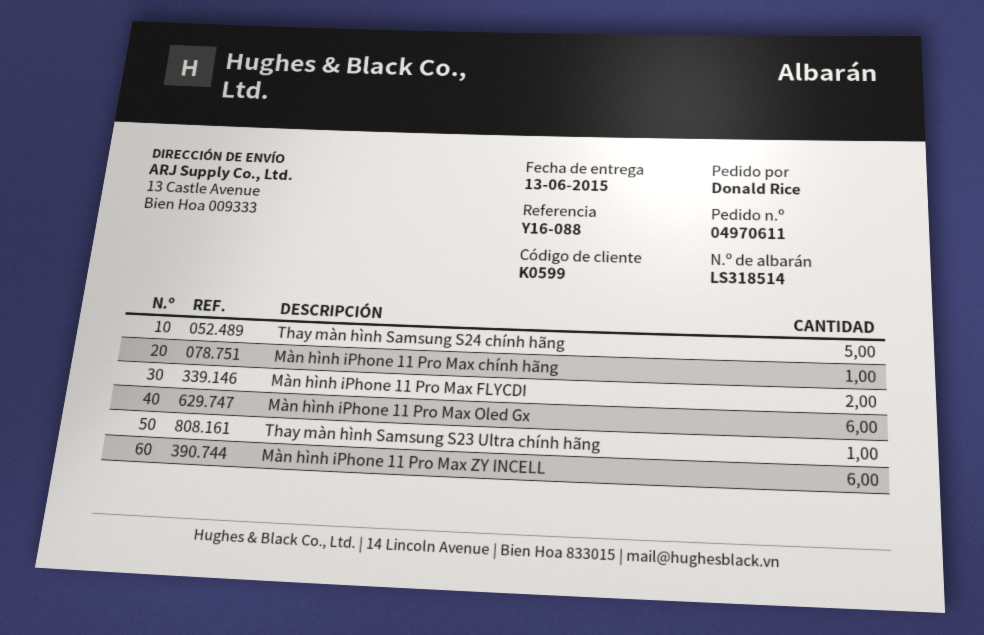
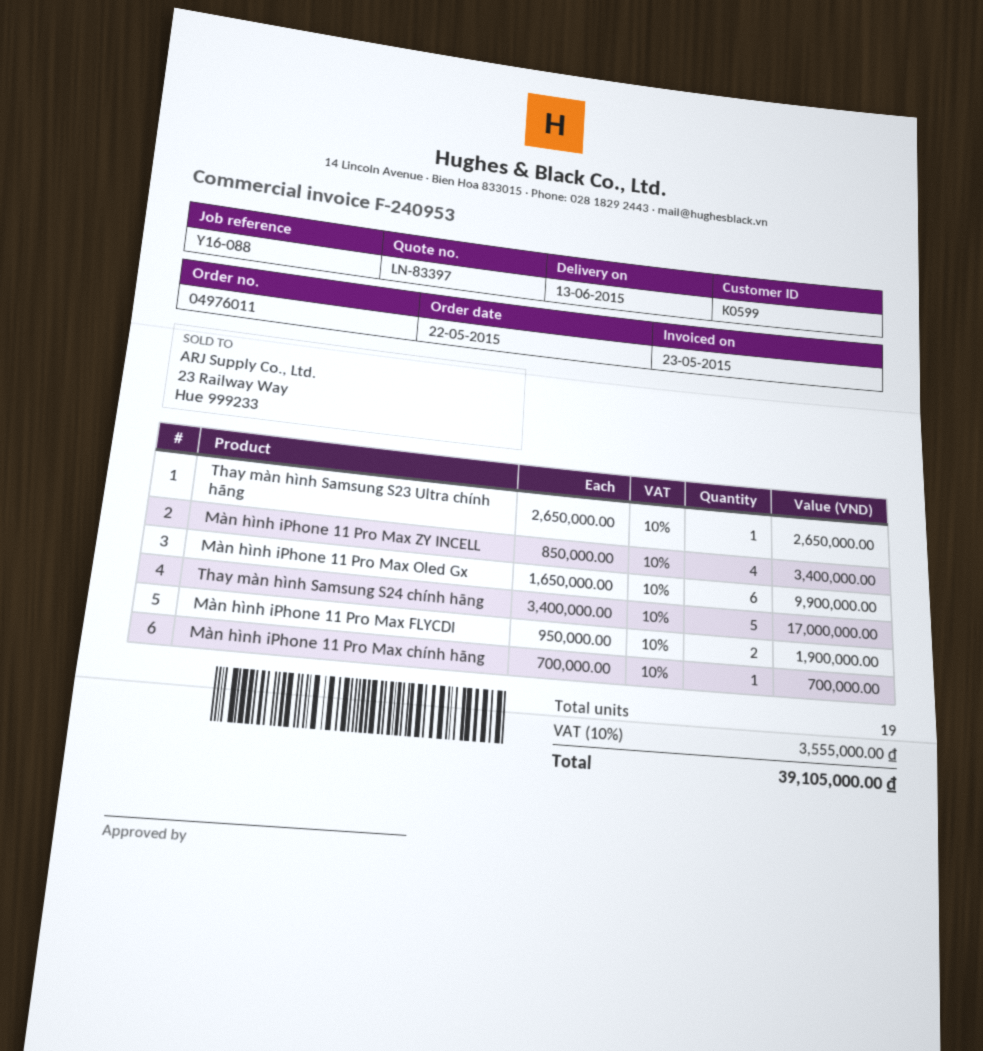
order number: 04970611 -> 04976011
Màn hình iPhone 11 Pro Max ZY INCELL: 6 -> 4

